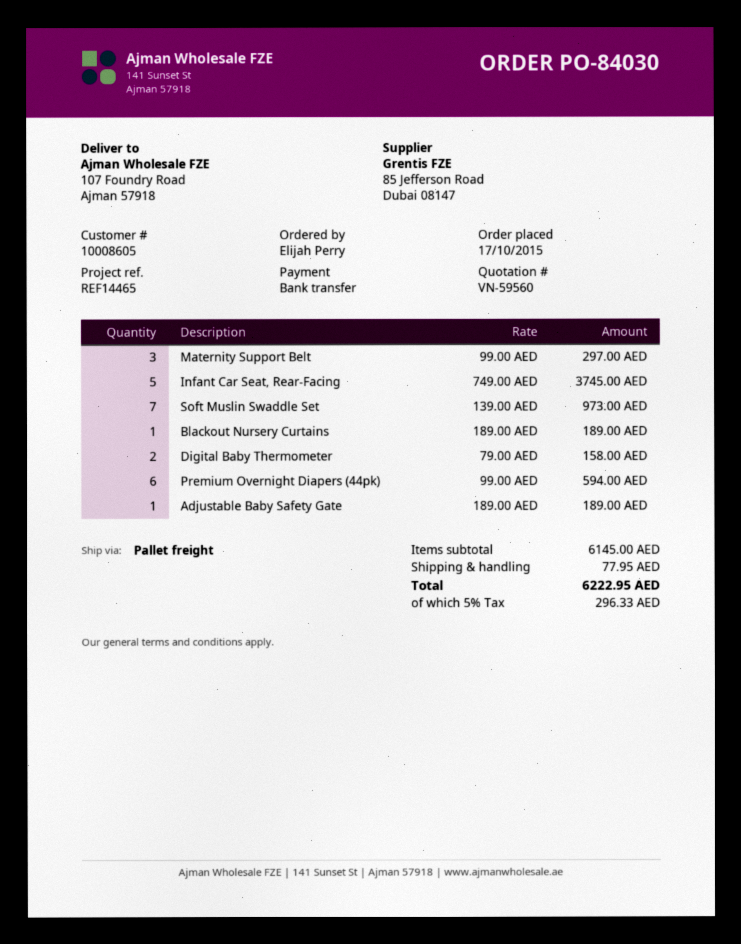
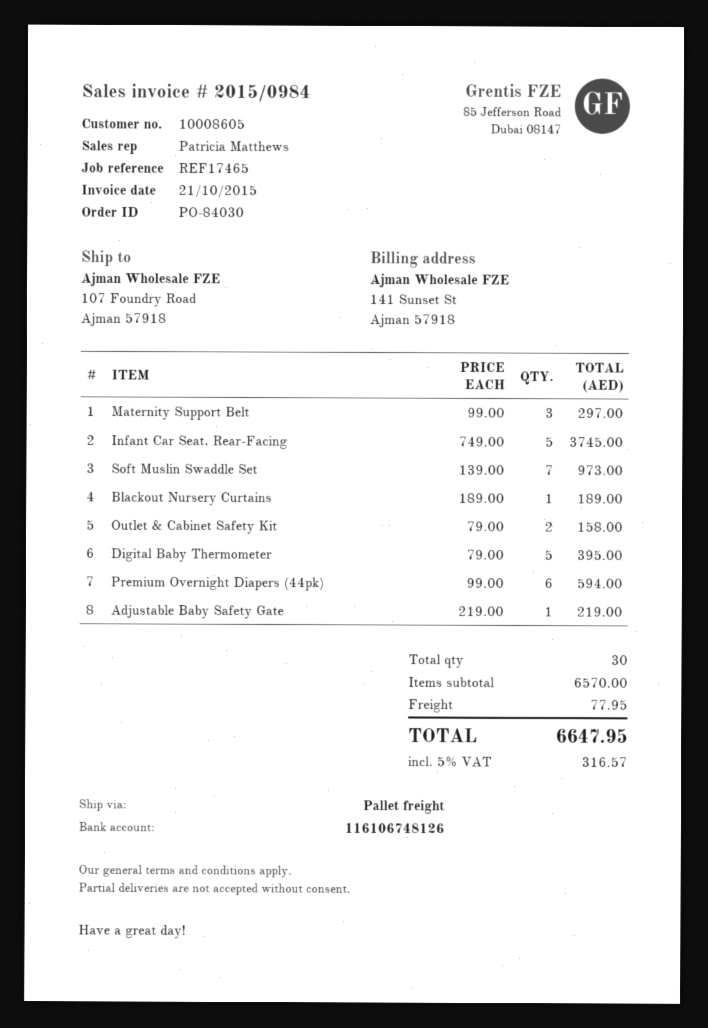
reference: REF14465 -> REF17465
Digital Baby Thermometer: 2 x 79.00 = 158.00 -> 5 x 79.00 = 395.00
Adjustable Baby Safety Gate: 1 x 189.00 = 189.00 -> 1 x 219.00 = 219.00
Outlet & Cabinet Safety Kit: none -> 2 x 79.00 = 158.00
subtotal: 6145.00 -> 6570.00
tax: 5% = 296.33 -> 5% = 316.57
total: 6222.95 -> 6647.95

